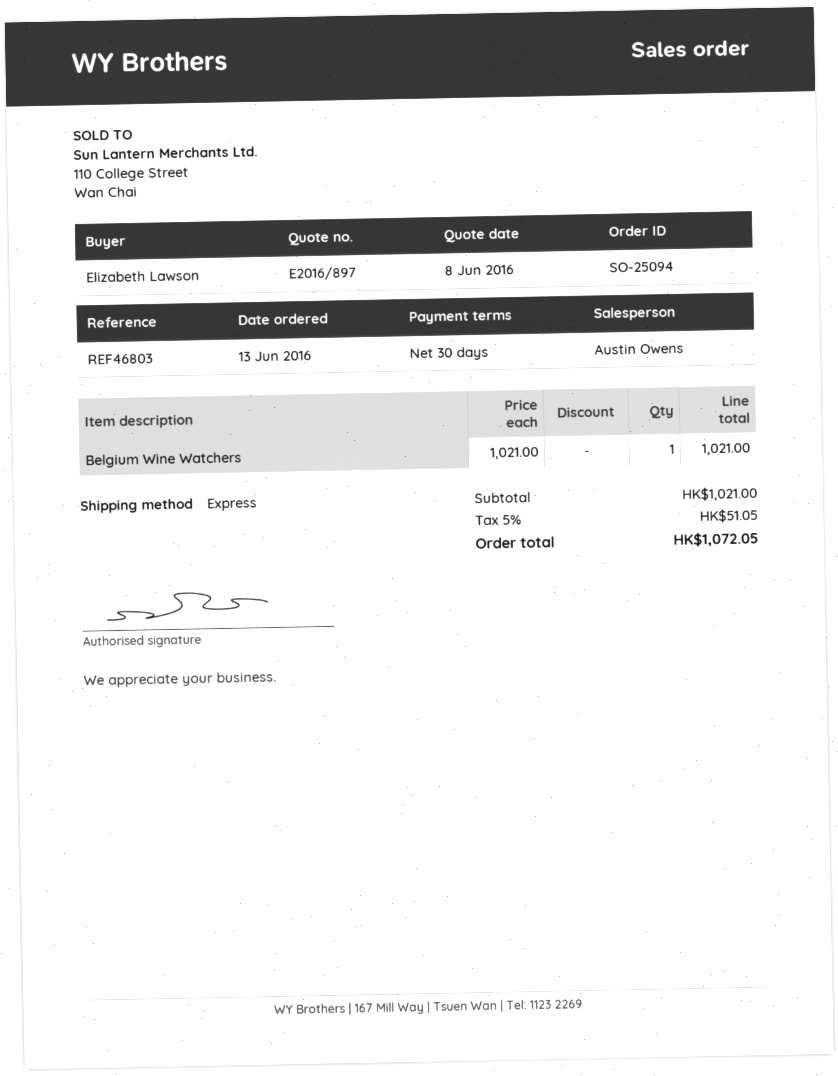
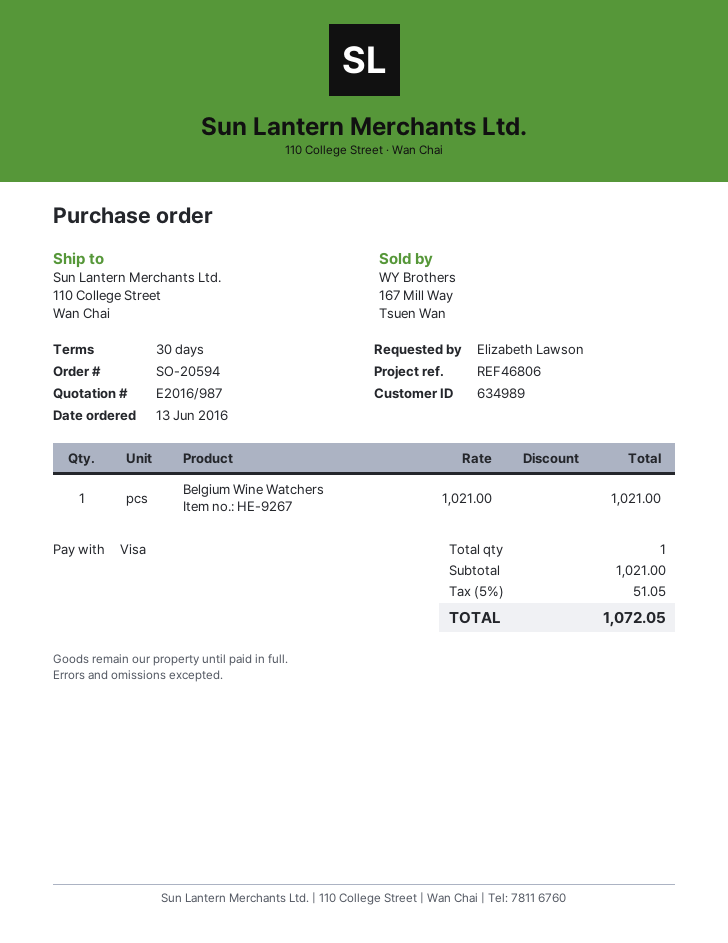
quote number: E2016/897 -> E2016/987
order number: SO-25094 -> SO-20594
reference: REF46803 -> REF46806

